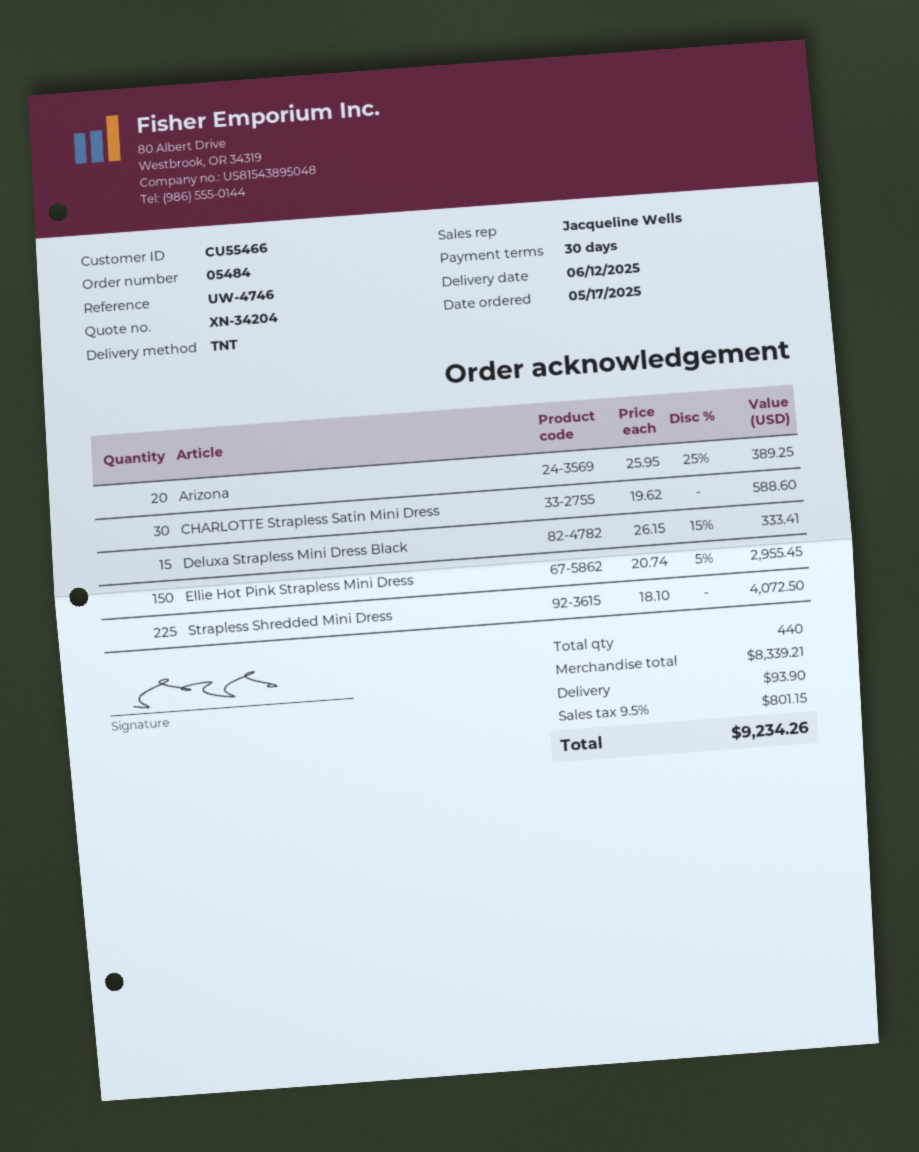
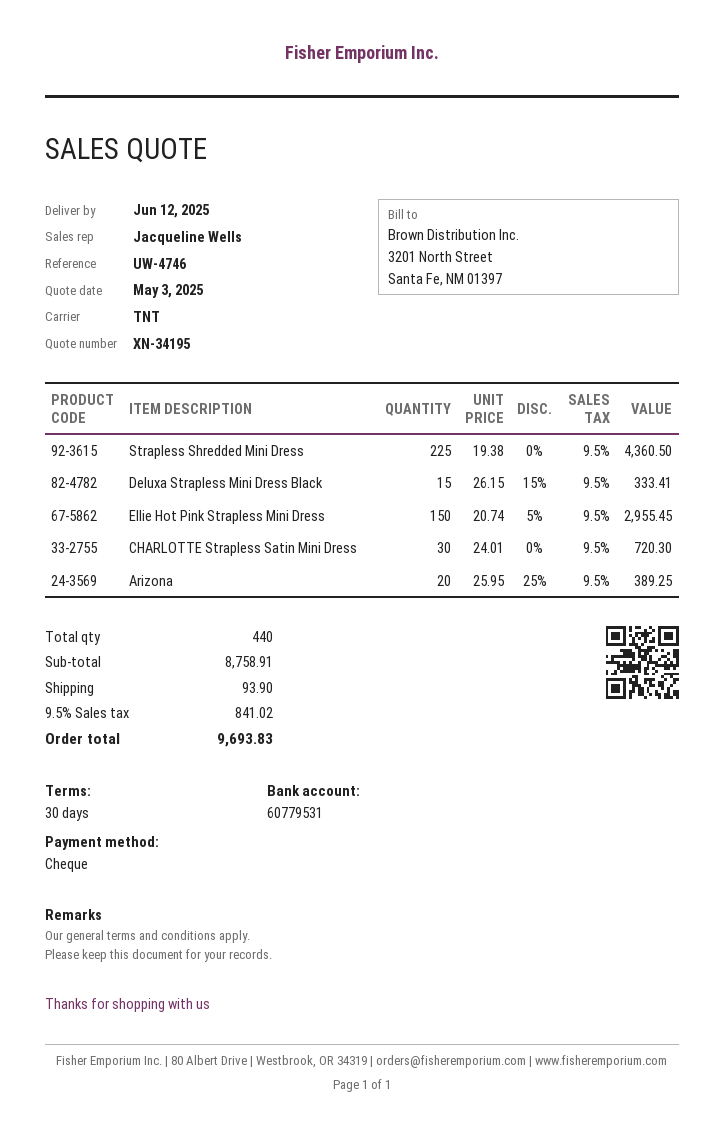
quote number: XN-34204 -> XN-34195
CHARLOTTE Strapless Satin Mini Dress: 30 x 19.62 = 588.60 -> 30 x 24.01 = 720.30
Strapless Shredded Mini Dress: 225 x 18.10 = 4072.50 -> 225 x 19.38 = 4360.50
subtotal: 8339.21 -> 8758.91
tax: 9.5% = 801.15 -> 9.5% = 841.02
total: 9234.26 -> 9693.83

